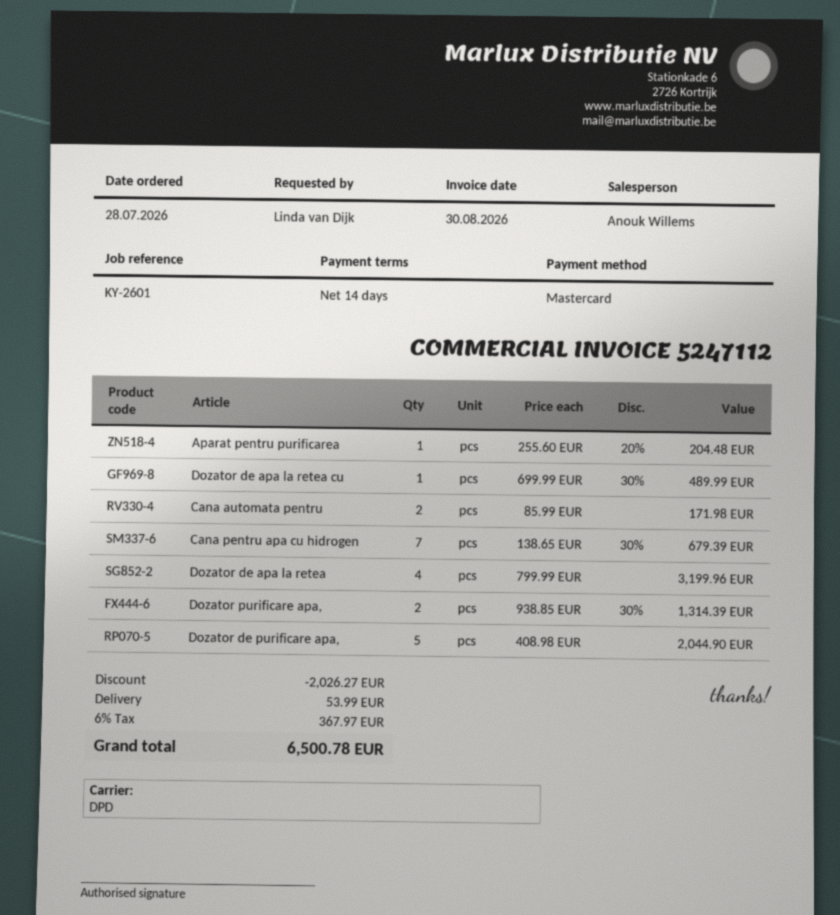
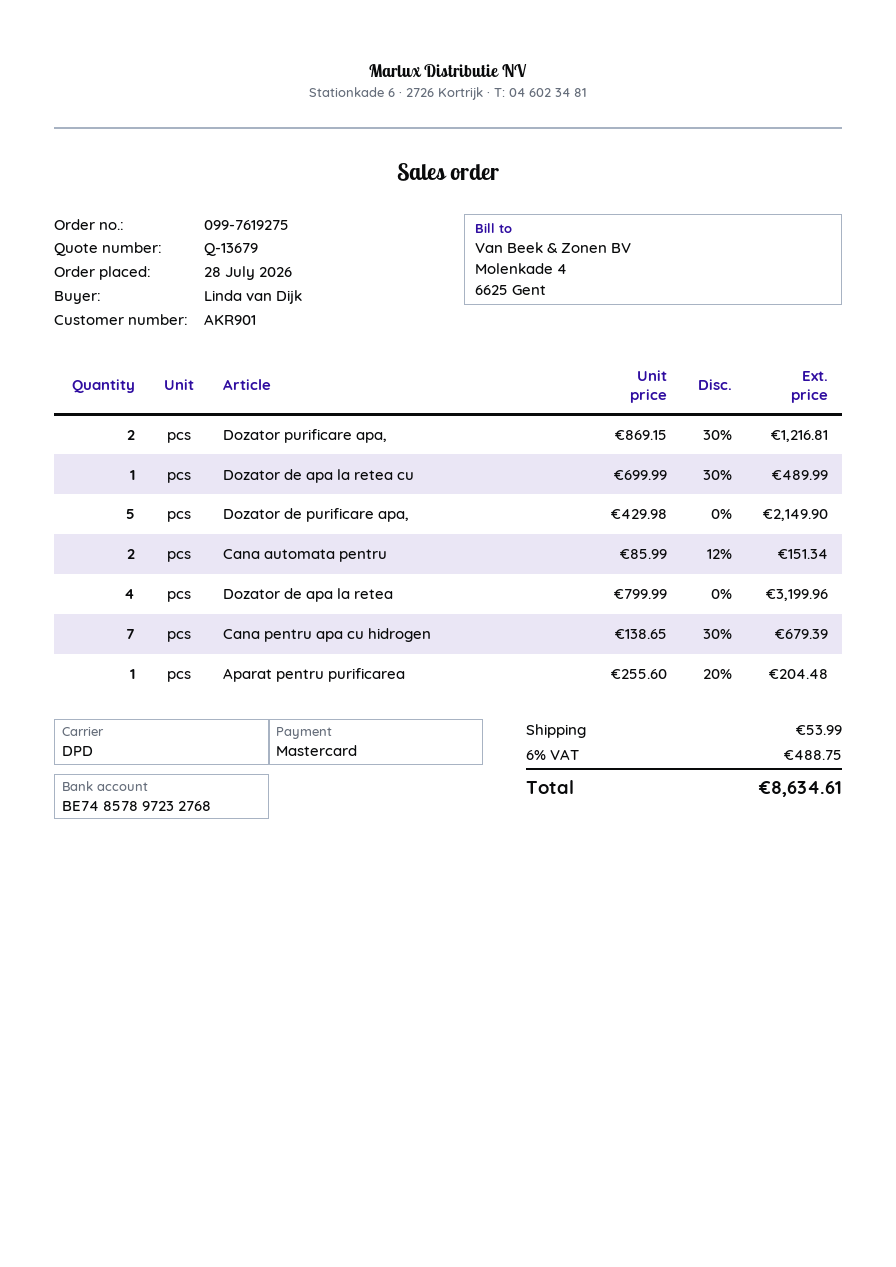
Cana automata pentru: 2 x 85.99 = 171.98 -> 2 x 85.99 - 12% = 151.34
Dozator purificare apa,: 2 x 938.85 - 30% = 1314.39 -> 2 x 869.15 - 30% = 1216.81
Dozator de purificare apa,: 5 x 408.98 = 2044.90 -> 5 x 429.98 = 2149.90
discount: 2026.27 -> none
tax: 6% = 367.97 -> 6% = 488.75
total: 6500.78 -> 8634.61

